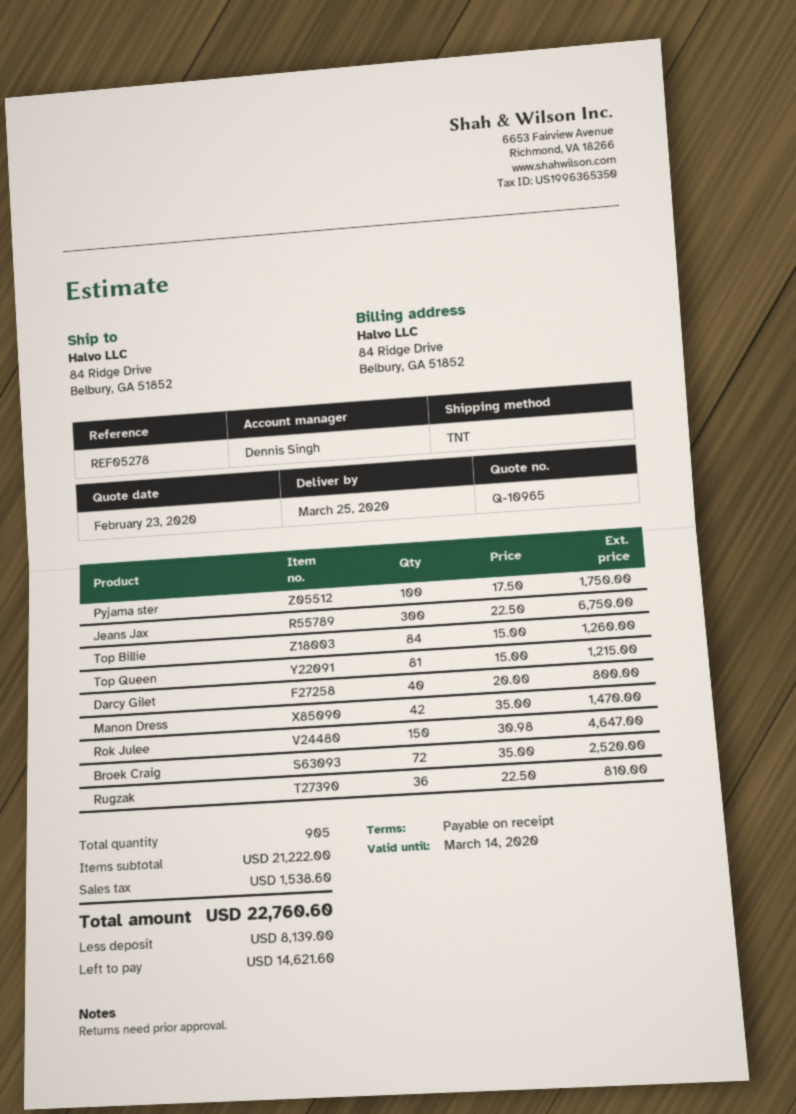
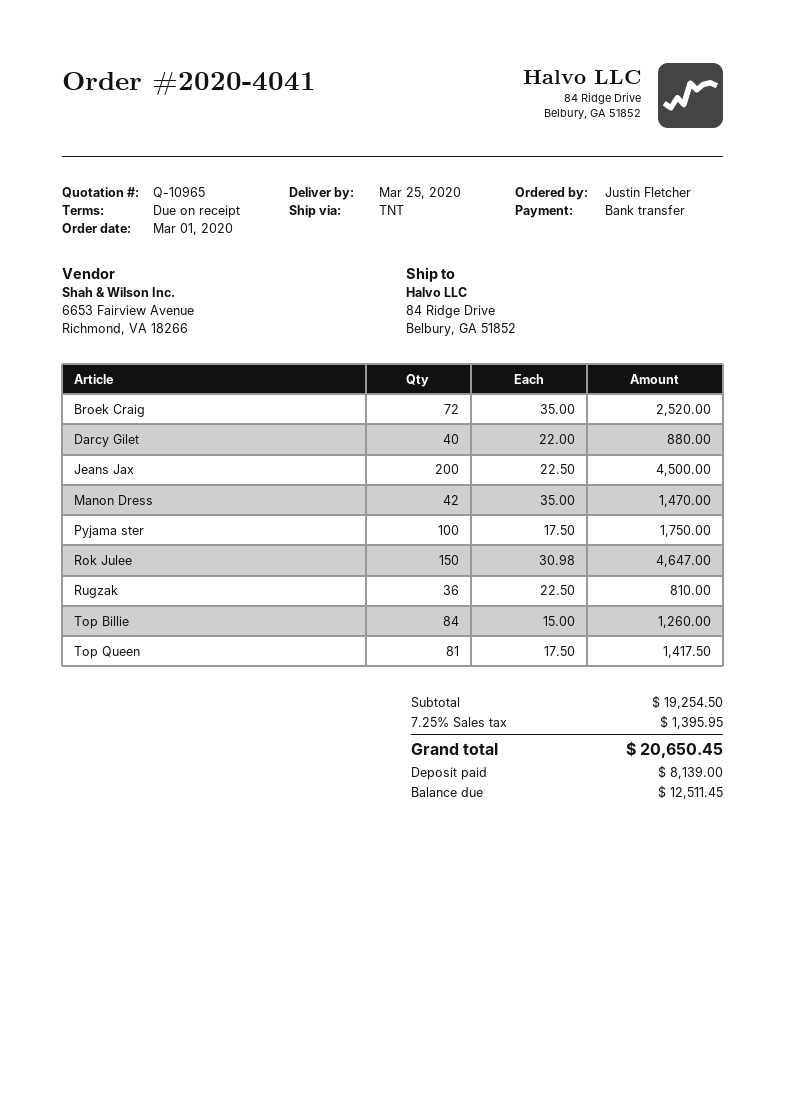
Jeans Jax: 300 x 22.50 = 6750.00 -> 200 x 22.50 = 4500.00
Top Queen: 81 x 15.00 = 1215.00 -> 81 x 17.50 = 1417.50
Darcy Gilet: 40 x 20.00 = 800.00 -> 40 x 22.00 = 880.00
subtotal: 21222.00 -> 19254.50
tax: 1538.60 -> 1395.95
total: 22760.60 -> 20650.45
balance: 14621.60 -> 12511.45

